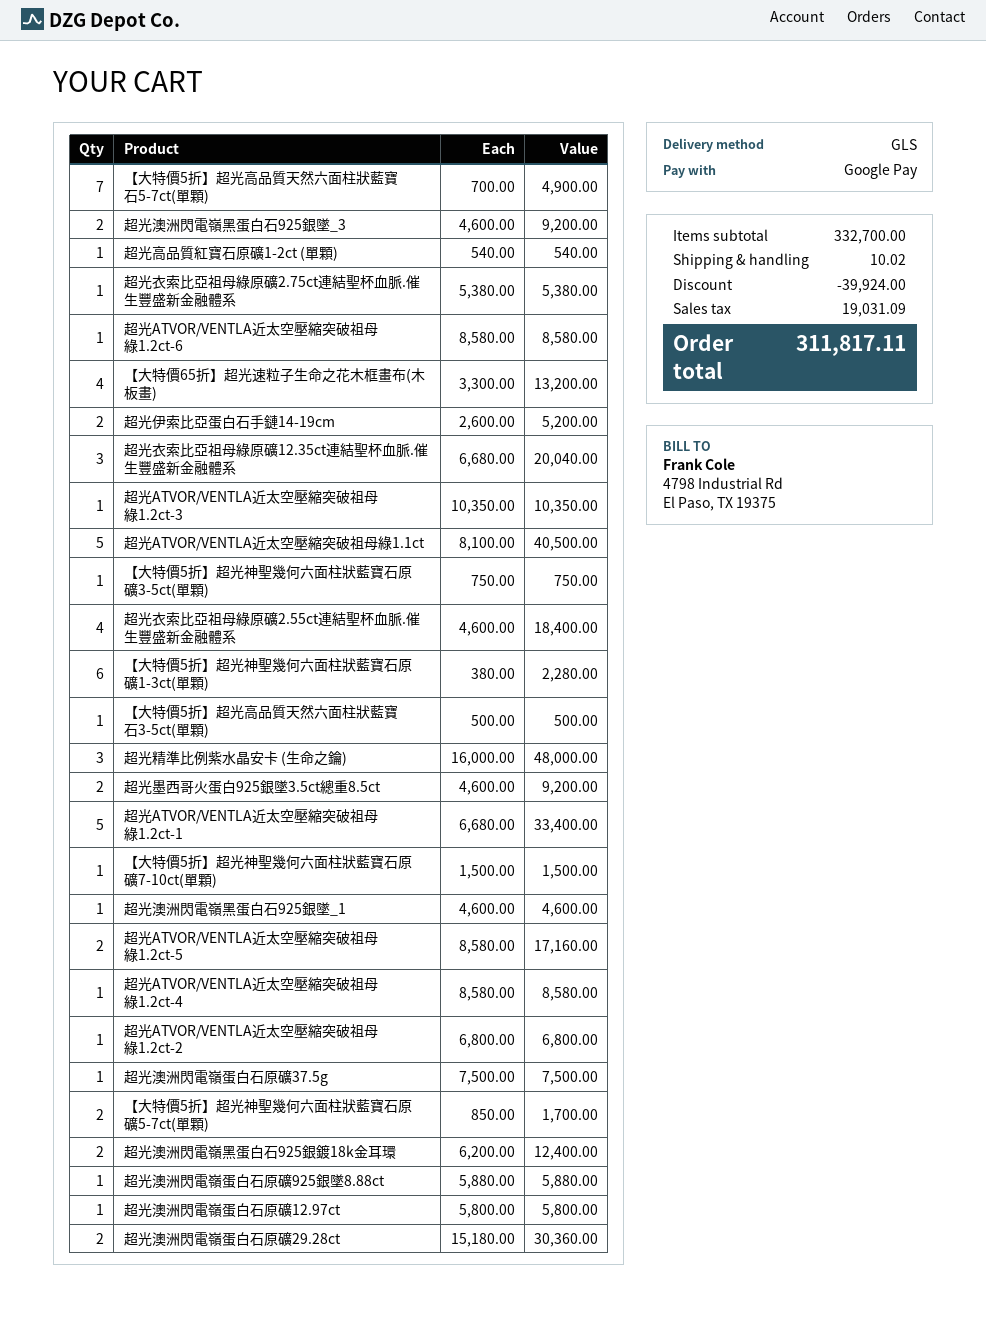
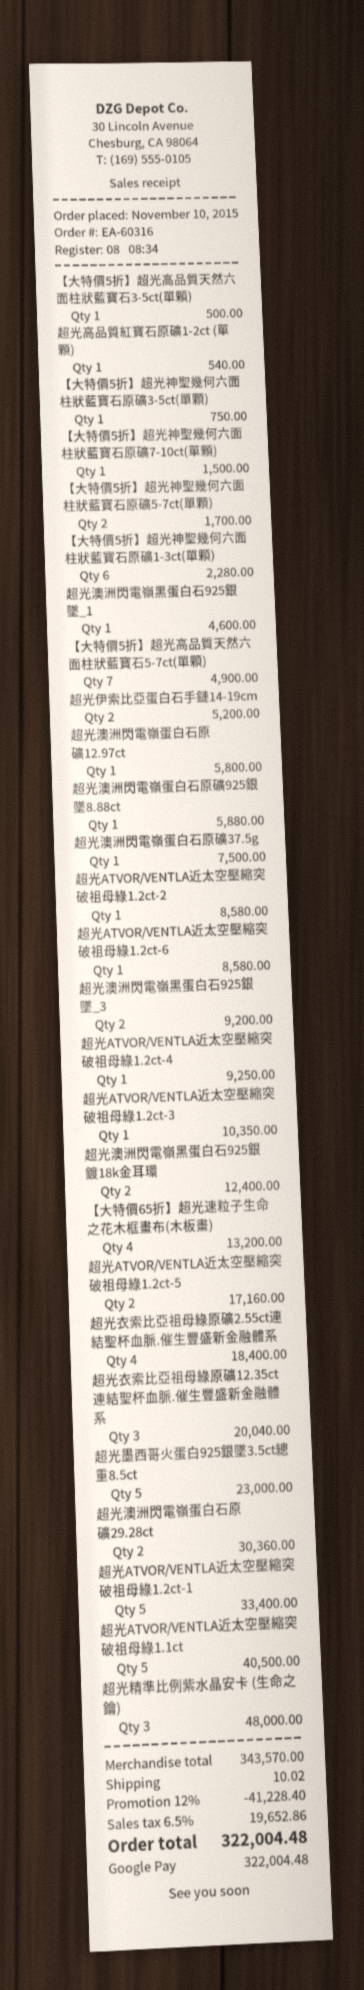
超光衣索比亞祖母綠原礦2.75ct連結聖杯血脈.催生豐盛新金融體系: 1 for 5380.00 -> none
超光墨西哥火蛋白925銀墜3.5ct總重8.5ct: 2 for 9200.00 -> 5 for 23000.00
超光ATVOR/VENTLA近太空壓縮突破祖母綠1.2ct-4: 1 for 8580.00 -> 1 for 9250.00
超光ATVOR/VENTLA近太空壓縮突破祖母綠1.2ct-2: 1 for 6800.00 -> 1 for 8580.00
subtotal: 332700.00 -> 343570.00
discount: 39924.00 -> 41228.40
tax: 19031.09 -> 19652.86
total: 311817.11 -> 322004.48

